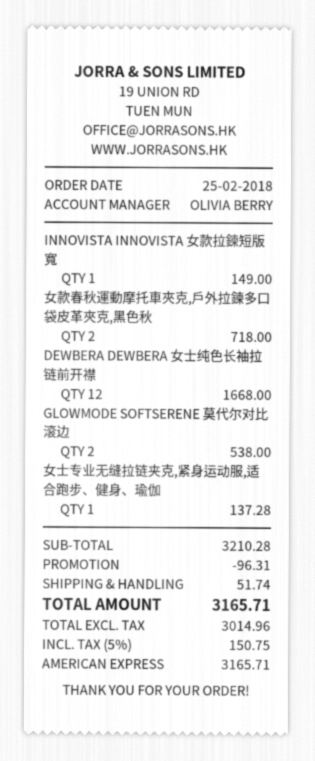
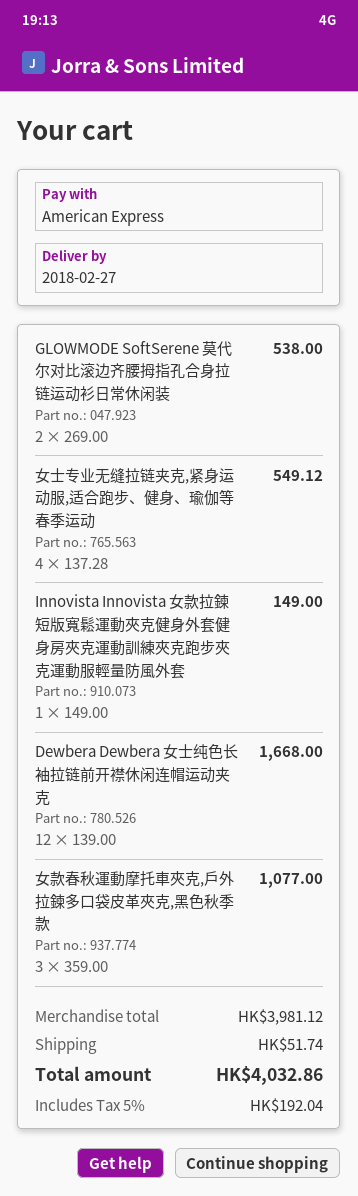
女款春秋運動摩托車夾克,戶外拉鍊多口袋皮革夾克,黑色秋: 2 for 718.00 -> 3 for 1077.00
女士专业无缝拉链夹克,紧身运动服,适合跑步、健身、瑜伽: 1 for 137.28 -> 4 for 549.12
subtotal: 3210.28 -> 3981.12
discount: 96.31 -> none
tax: 5% = 150.75 -> 5% = 192.04
total: 3165.71 -> 4032.86

